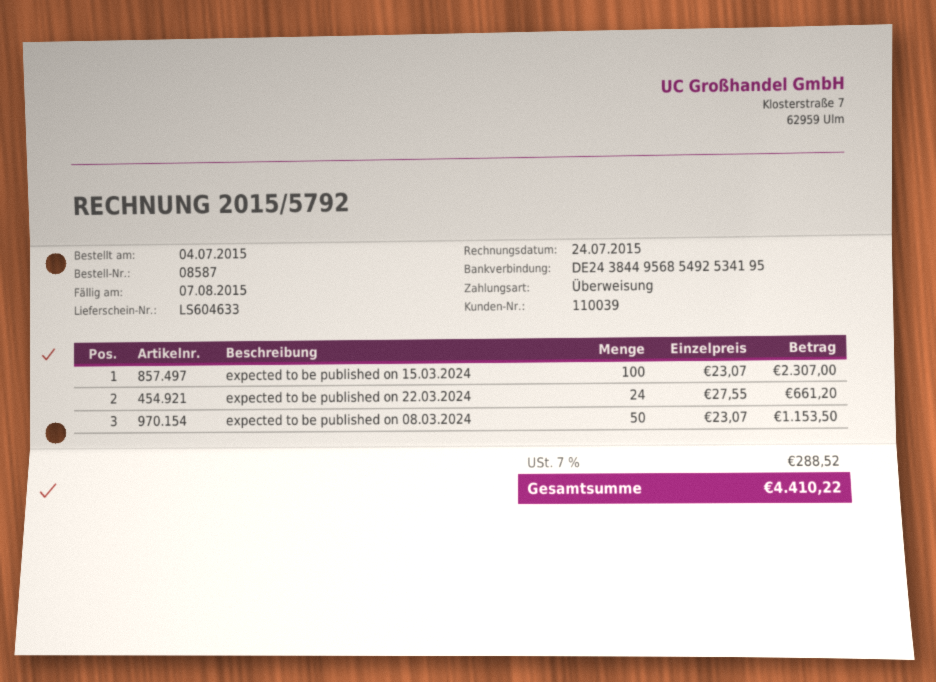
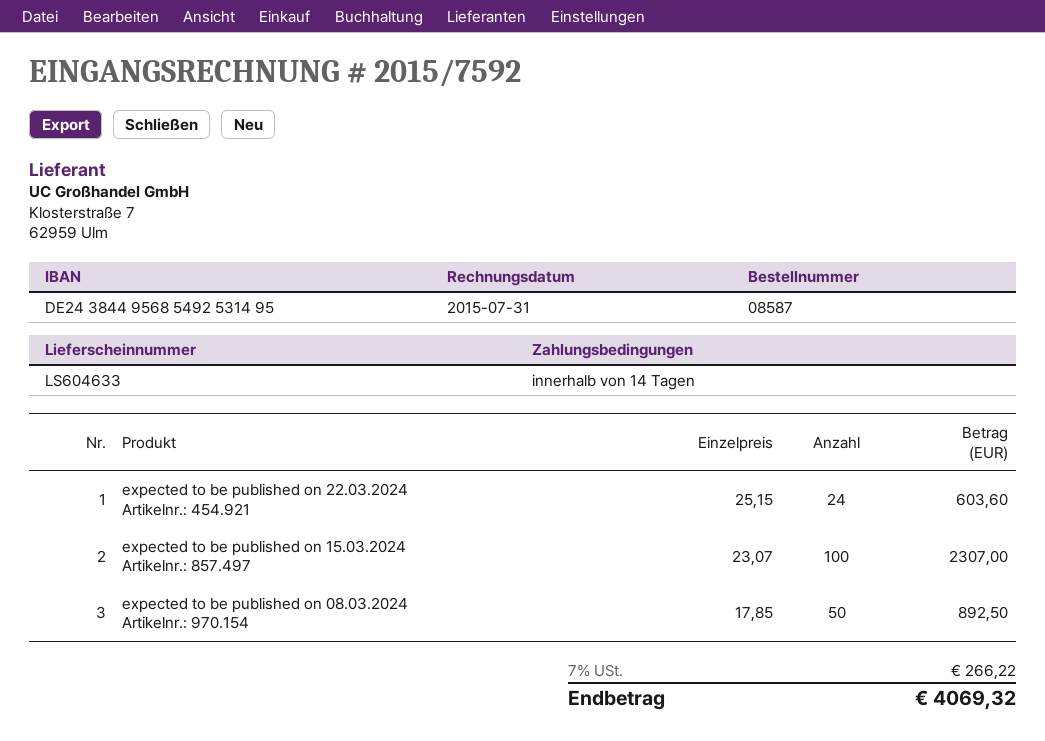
invoice number: 2015/5792 -> 2015/7592
invoice date: 2015-07-24 -> 2015-07-31
bank account: DE24384495685492534195 -> DE24384495685492531495
expected to be published on 22.03.2024: 24 x 27.55 = 661.20 -> 24 x 25.15 = 603.60
expected to be published on 08.03.2024: 50 x 23.07 = 1153.50 -> 50 x 17.85 = 892.50
tax: 7% = 288.52 -> 7% = 266.22
total: 4410.22 -> 4069.32

